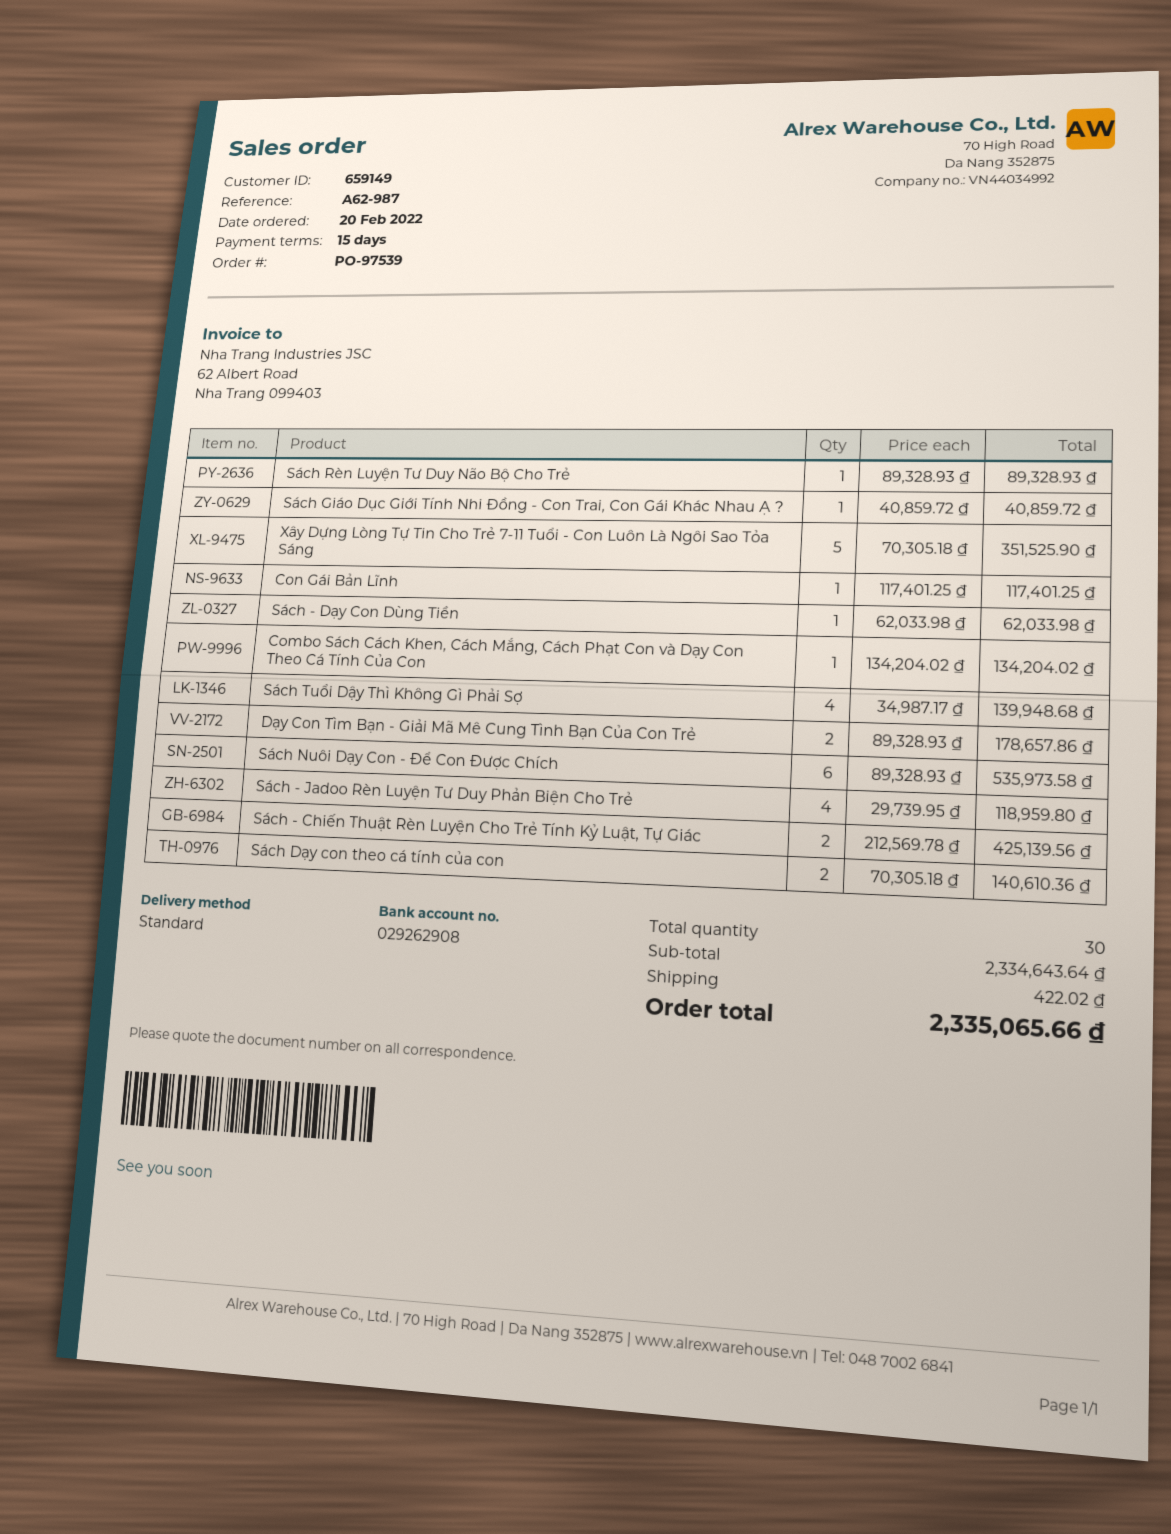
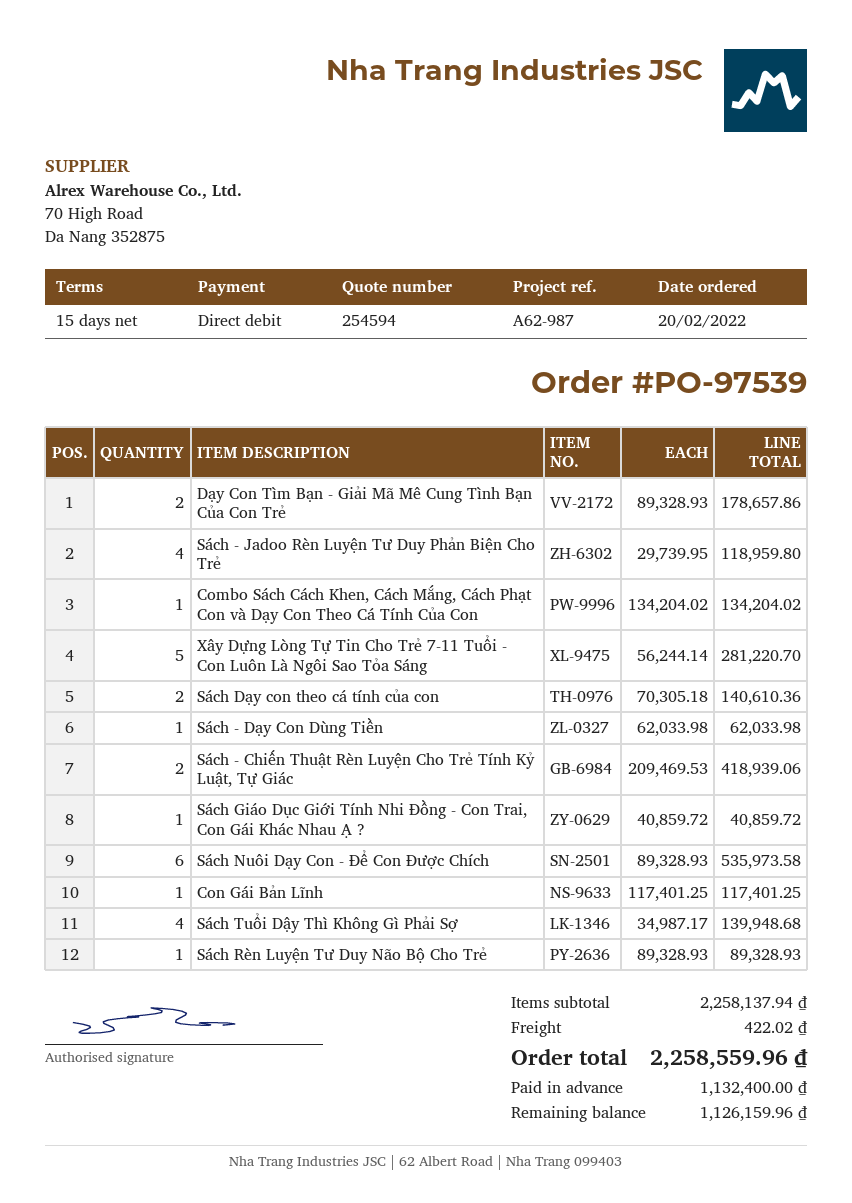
Xây Dựng Lòng Tự Tin Cho Trẻ 7-11 Tuổi - Con Luôn Là Ngôi Sao Tỏa Sáng: 5 x 70305.18 = 351525.90 -> 5 x 56244.14 = 281220.70
Sách - Chiến Thuật Rèn Luyện Cho Trẻ Tính Kỷ Luật, Tự Giác: 2 x 212569.78 = 425139.56 -> 2 x 209469.53 = 418939.06
subtotal: 2334643.64 -> 2258137.94
total: 2335065.66 -> 2258559.96

